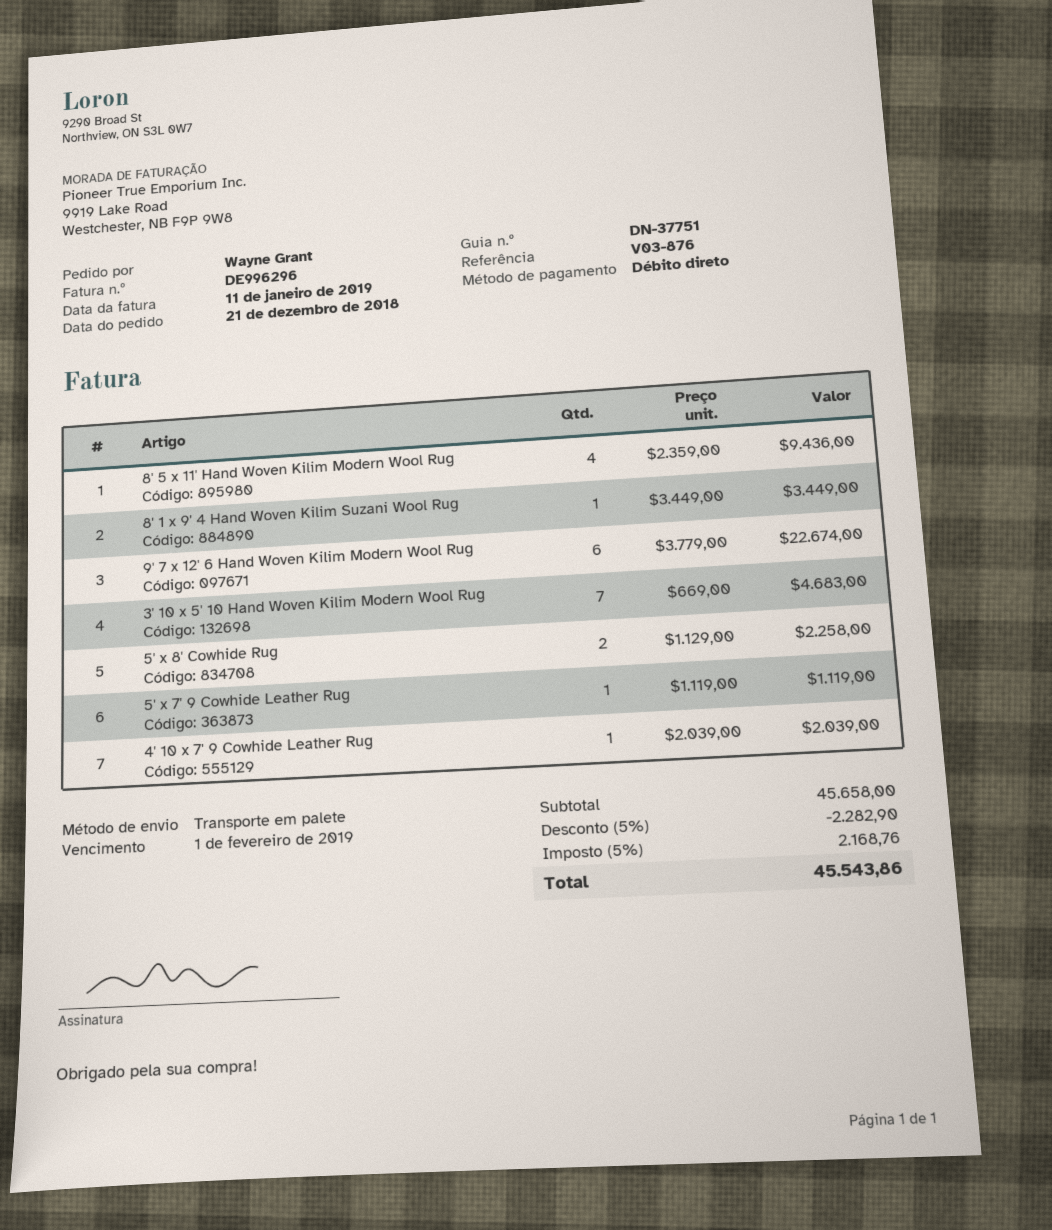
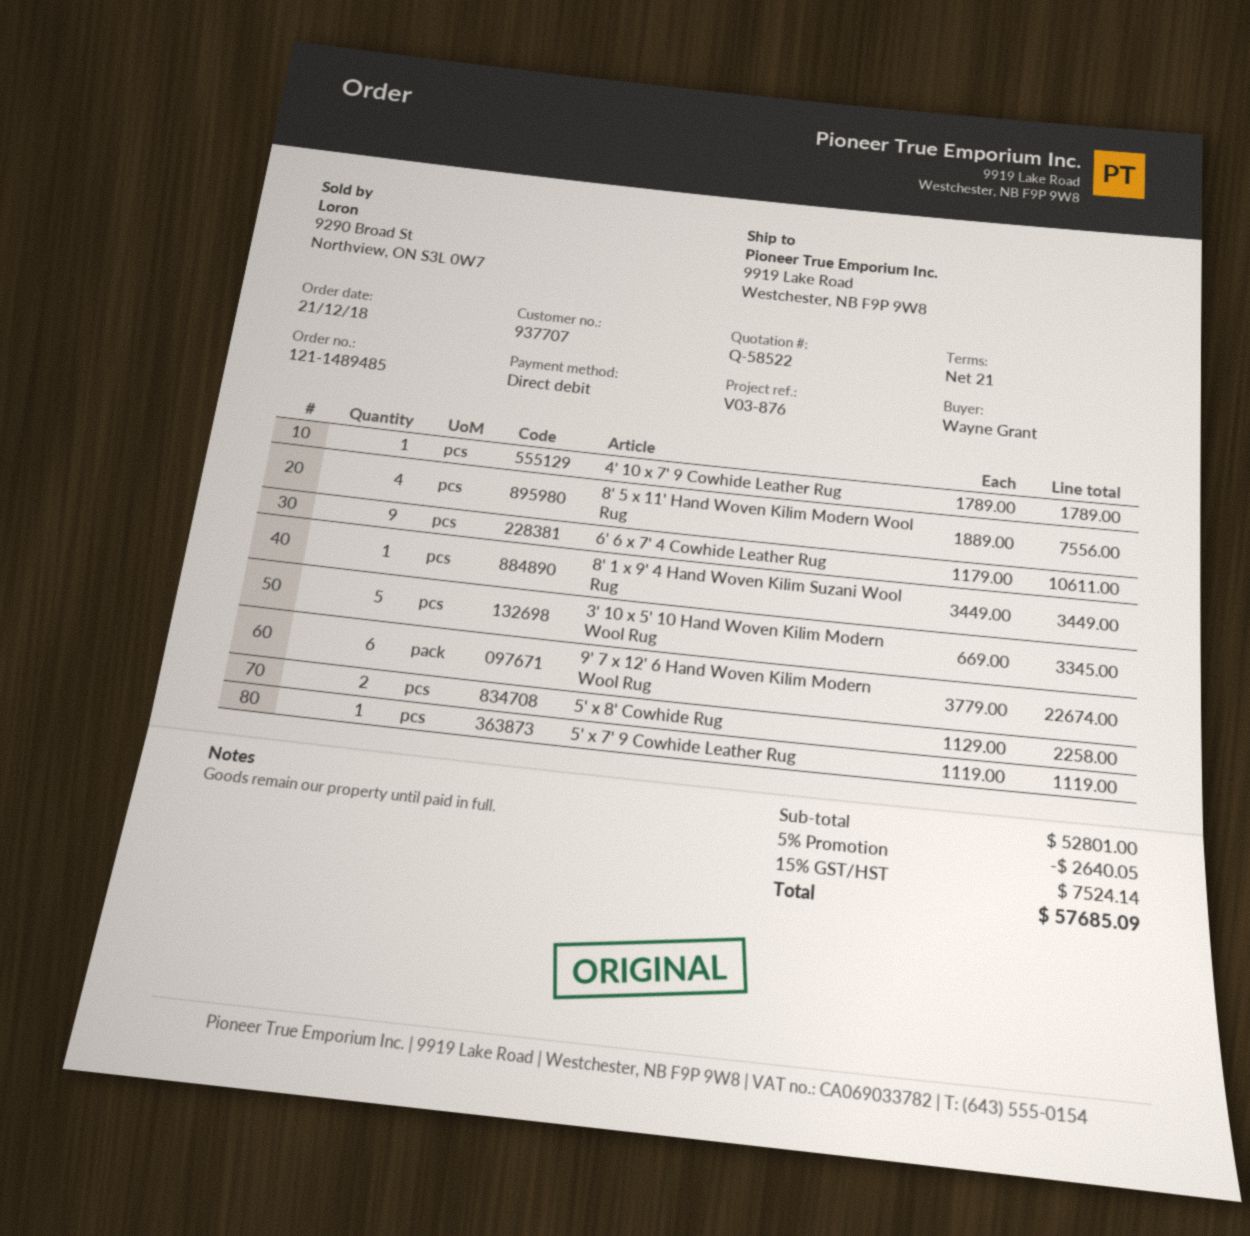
8' 5 x 11' Hand Woven Kilim Modern Wool Rug: 4 x 2359.00 = 9436.00 -> 4 x 1889.00 = 7556.00
3' 10 x 5' 10 Hand Woven Kilim Modern Wool Rug: 7 x 669.00 = 4683.00 -> 5 x 669.00 = 3345.00
4' 10 x 7' 9 Cowhide Leather Rug: 1 x 2039.00 = 2039.00 -> 1 x 1789.00 = 1789.00
6' 6 x 7' 4 Cowhide Leather Rug: none -> 9 x 1179.00 = 10611.00
subtotal: 45658.00 -> 52801.00
discount: 5% = 2282.90 -> 5% = 2640.05
tax: 5% = 2168.76 -> 15% = 7524.14
total: 45543.86 -> 57685.09

